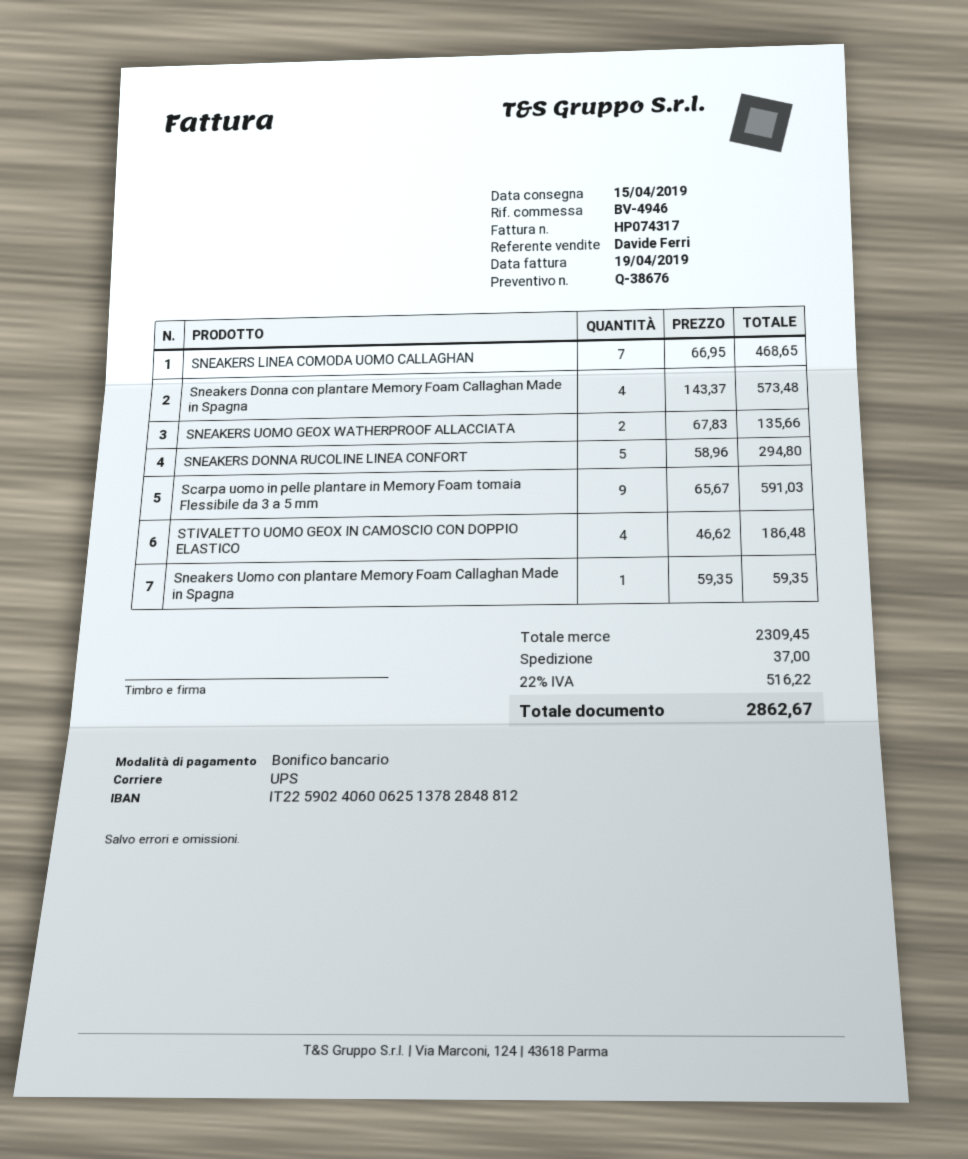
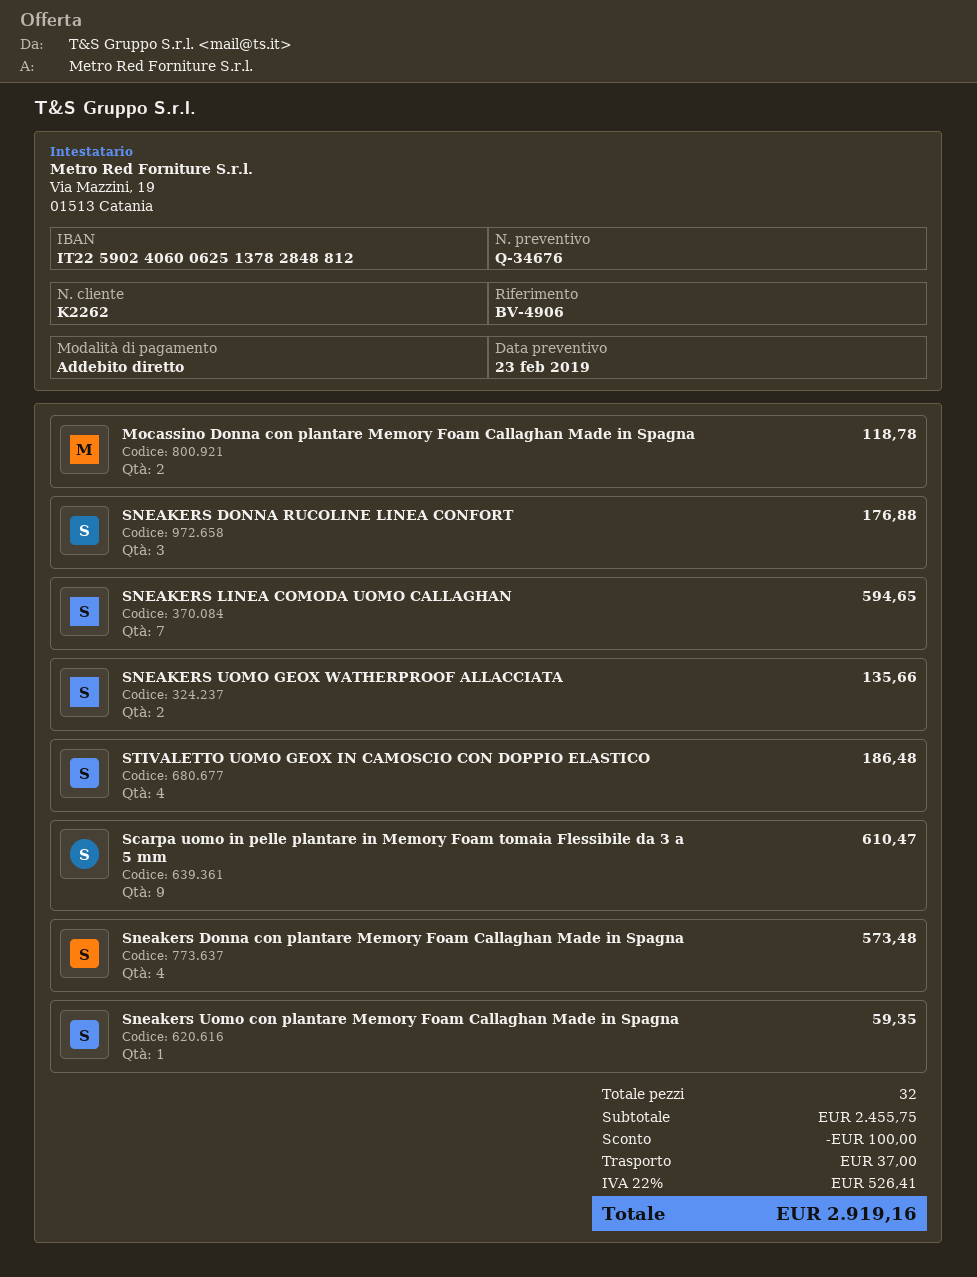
quote number: Q-38676 -> Q-34676
reference: BV-4946 -> BV-4906
payment method: bank transfer -> direct debit
SNEAKERS LINEA COMODA UOMO CALLAGHAN: 7 for 468.65 -> 7 for 594.65
SNEAKERS DONNA RUCOLINE LINEA CONFORT: 5 for 294.80 -> 3 for 176.88
Scarpa uomo in pelle plantare in Memory Foam tomaia Flessibile da 3 a 5 mm: 9 for 591.03 -> 9 for 610.47
Mocassino Donna con plantare Memory Foam Callaghan Made in Spagna: none -> 2 for 118.78
subtotal: 2309.45 -> 2455.75
discount: none -> 100.00
tax: 22% = 516.22 -> 22% = 526.41
total: 2862.67 -> 2919.16

